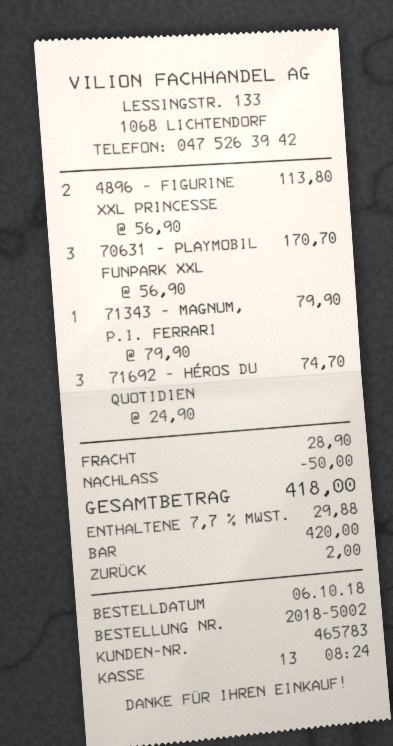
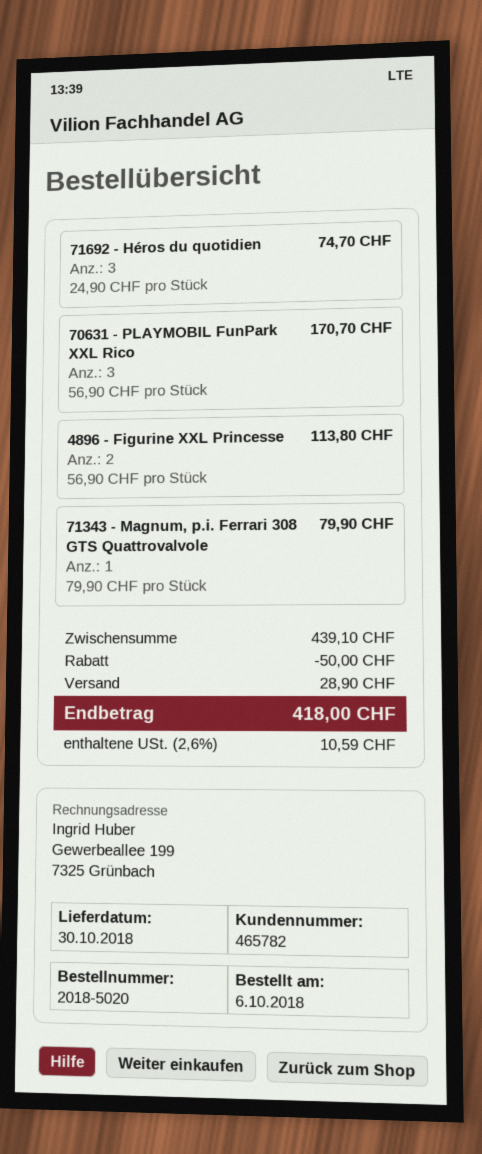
order number: 2018-5002 -> 2018-5020
customer number: 465783 -> 465782
tax: 7.7% = 29.88 -> 2.6% = 10.59

